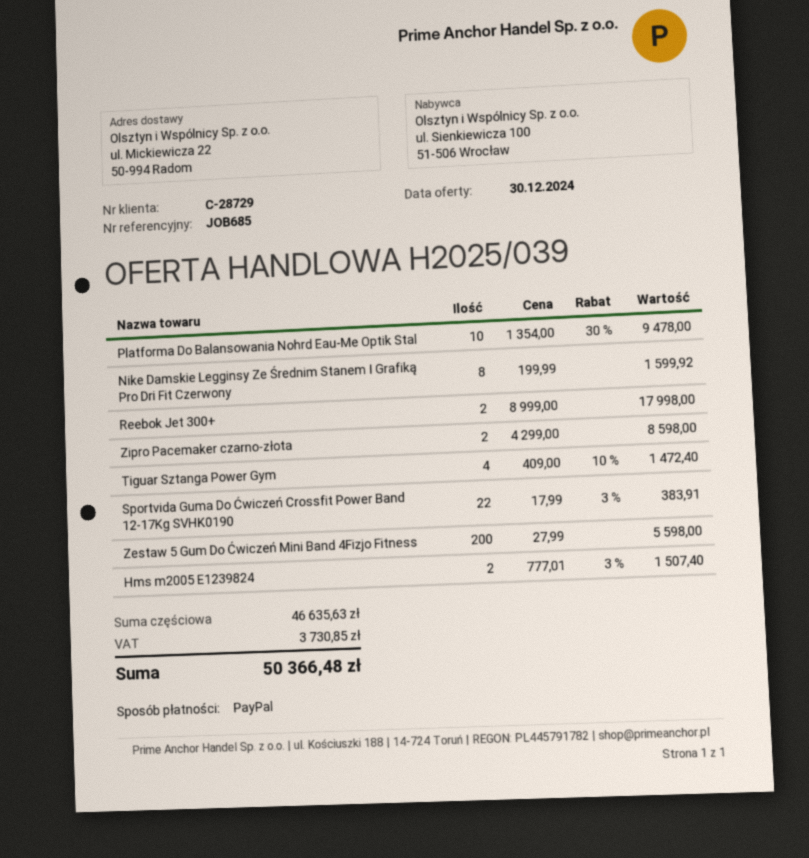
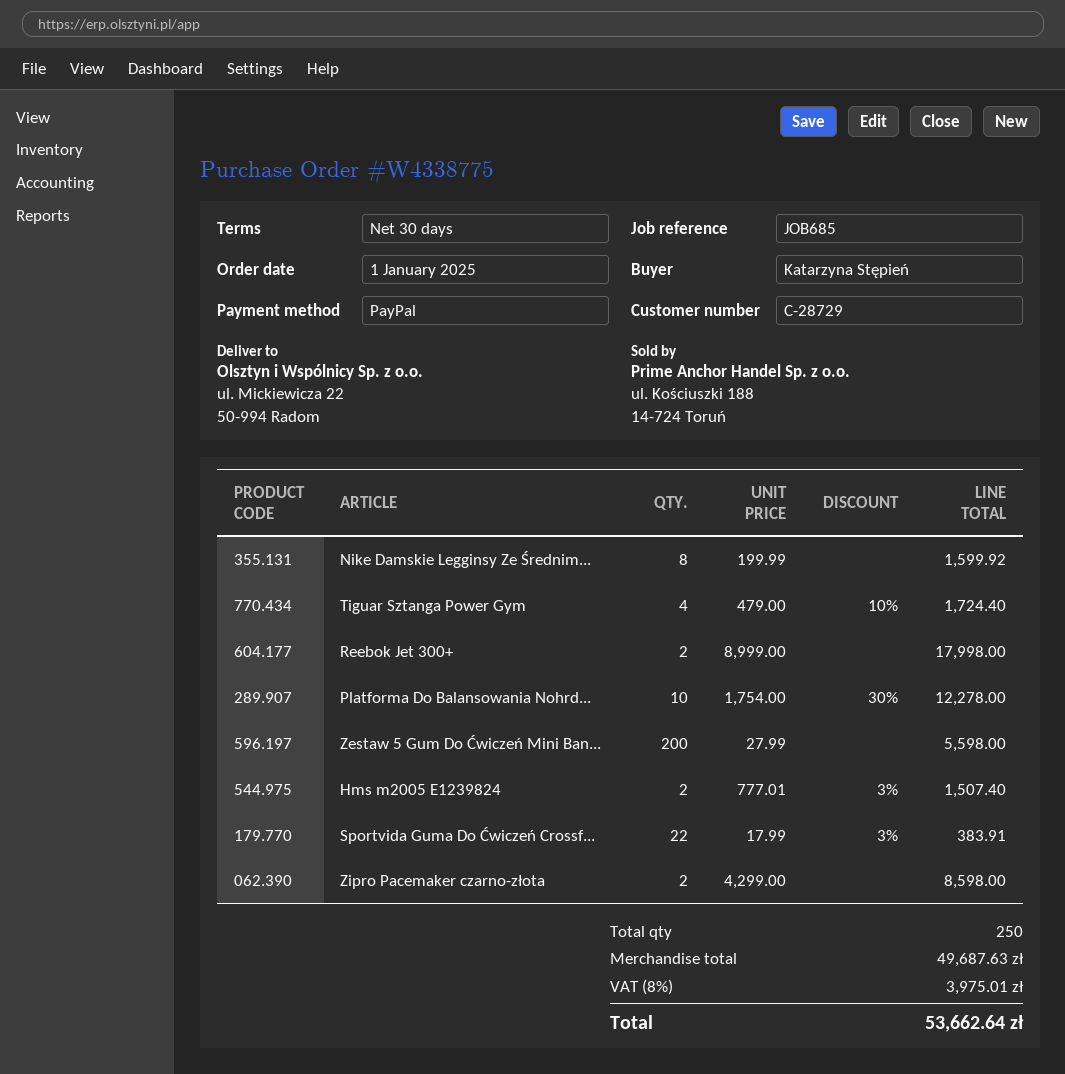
Platforma Do Balansowania Nohrd Eau-Me Optik Stal: 10 x 1354.00 - 30% = 9478.00 -> 10 x 1754.00 - 30% = 12278.00
Tiguar Sztanga Power Gym: 4 x 409.00 - 10% = 1472.40 -> 4 x 479.00 - 10% = 1724.40
subtotal: 46635.63 -> 49687.63
tax: 3730.85 -> 3975.01
total: 50366.48 -> 53662.64

